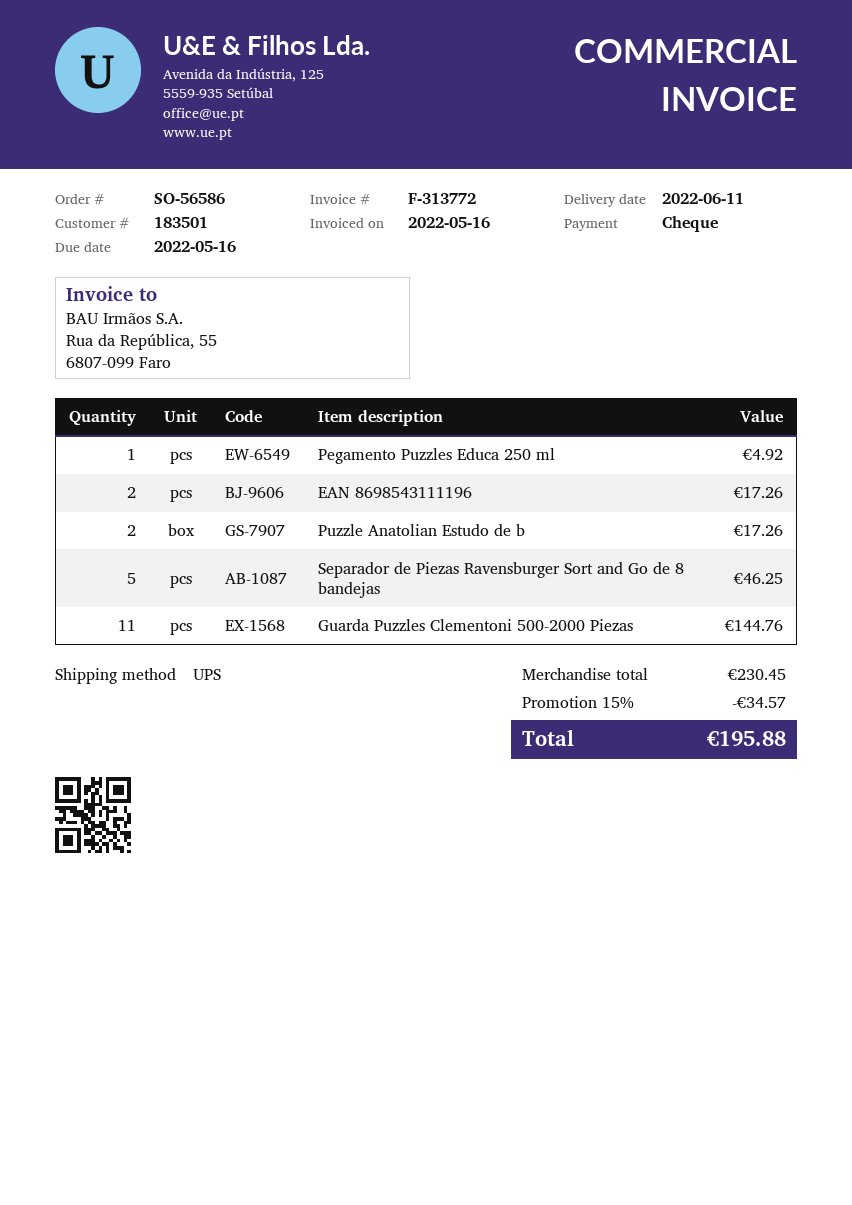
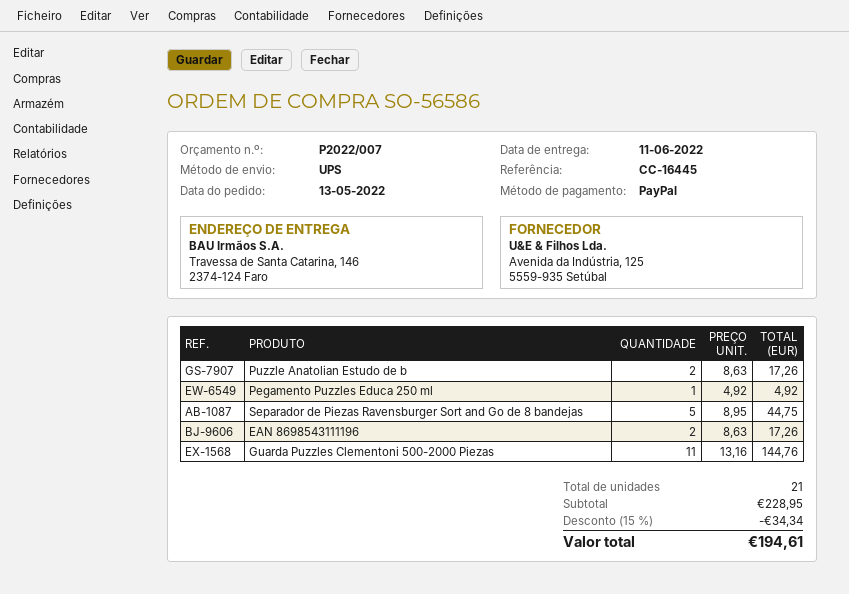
payment method: cheque -> PayPal
Separador de Piezas Ravensburger Sort and Go de 8 bandejas: 5 for 46.25 -> 5 for 44.75
subtotal: 230.45 -> 228.95
discount: 15% = 34.57 -> 15% = 34.34
total: 195.88 -> 194.61

